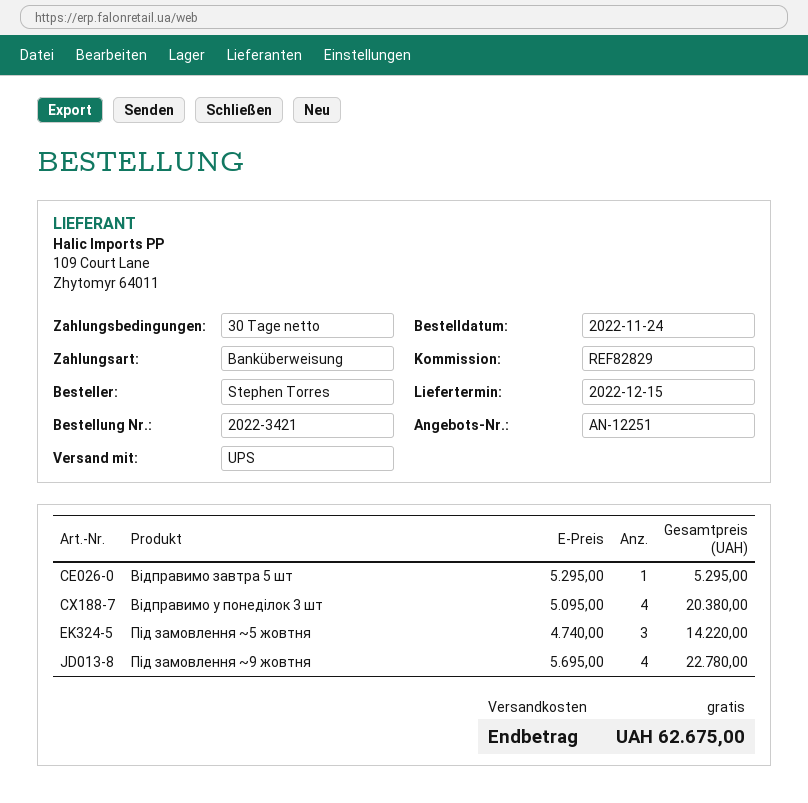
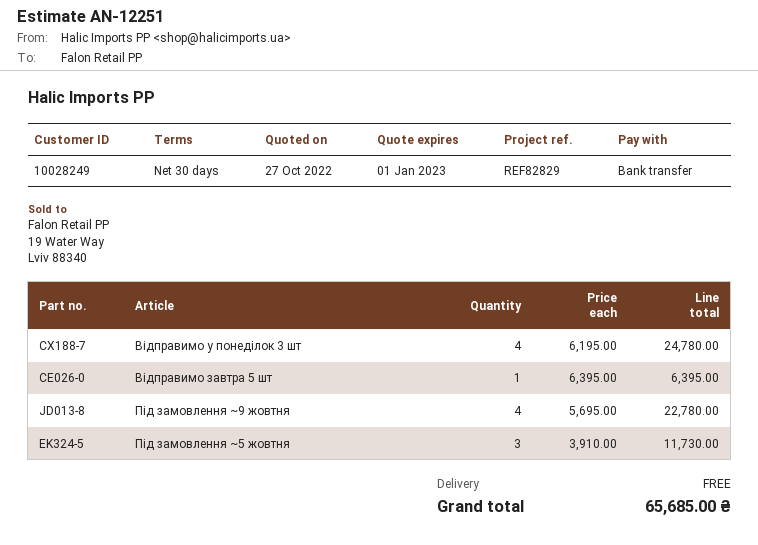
Відправимо завтра 5 шт: 1 x 5295.00 = 5295.00 -> 1 x 6395.00 = 6395.00
Відправимо у понеділок 3 шт: 4 x 5095.00 = 20380.00 -> 4 x 6195.00 = 24780.00
Під замовлення ~5 жовтня: 3 x 4740.00 = 14220.00 -> 3 x 3910.00 = 11730.00
total: 62675.00 -> 65685.00

